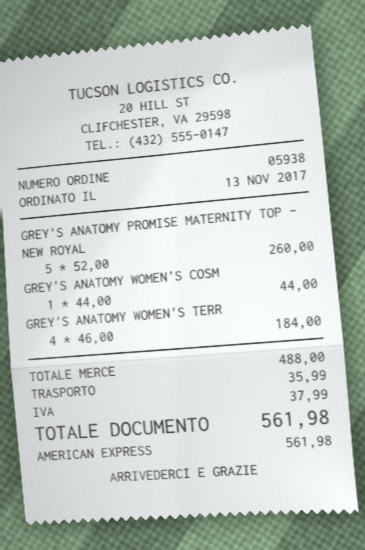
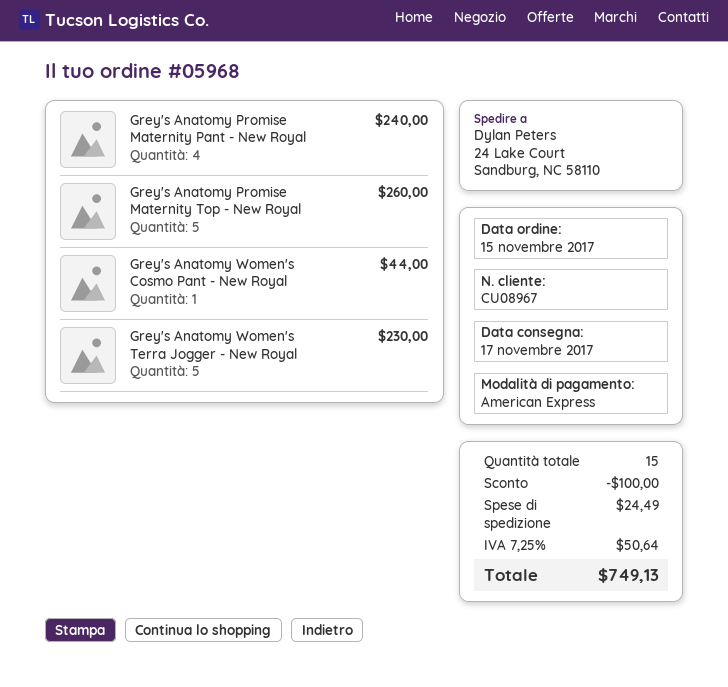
order number: 05938 -> 05968
order date: 2017-11-13 -> 2017-11-15
GREY'S ANATOMY WOMEN'S TERR: 4 for 184.00 -> 5 for 230.00
Grey's Anatomy Promise Maternity Pant - New Royal: none -> 4 for 240.00
discount: none -> 100.00
shipping: 35.99 -> 24.49
tax: 37.99 -> 50.64
total: 561.98 -> 749.13

